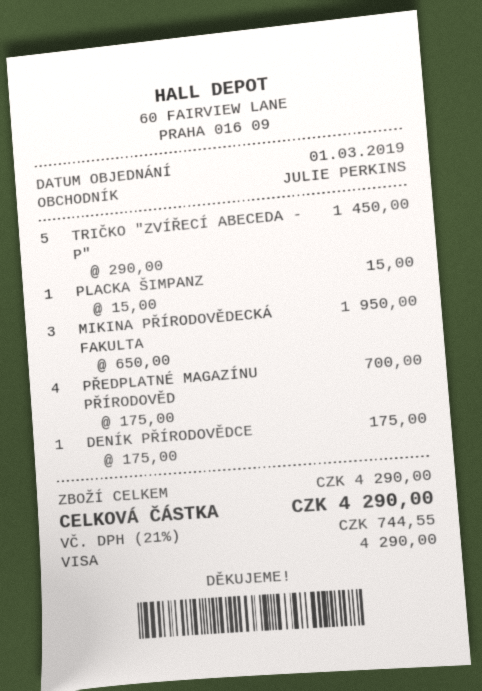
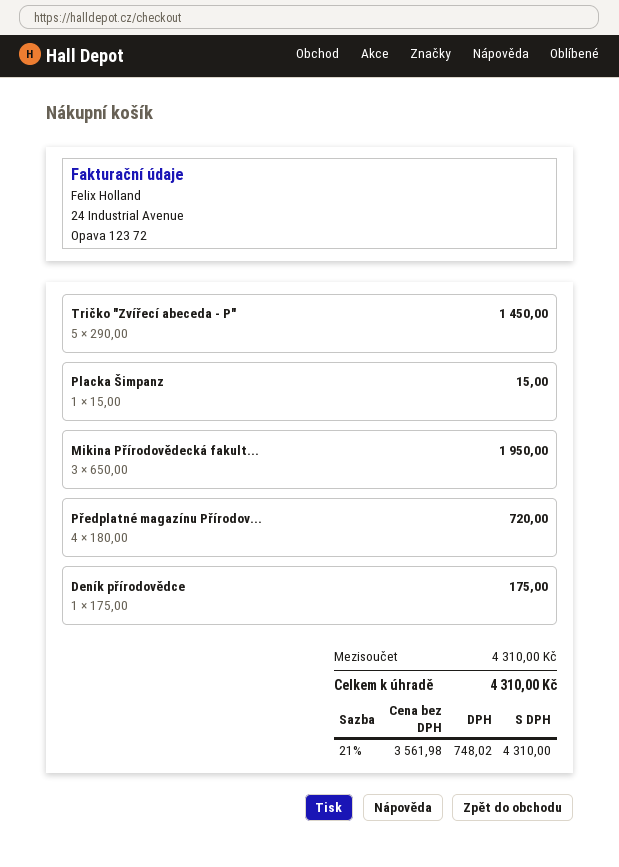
PŘEDPLATNÉ MAGAZÍNU PŘÍRODOVĚD: 4 x 175.00 = 700.00 -> 4 x 180.00 = 720.00
subtotal: 4290.00 -> 4310.00
tax: 21% = 744.55 -> 21% = 748.02
total: 4290.00 -> 4310.00

